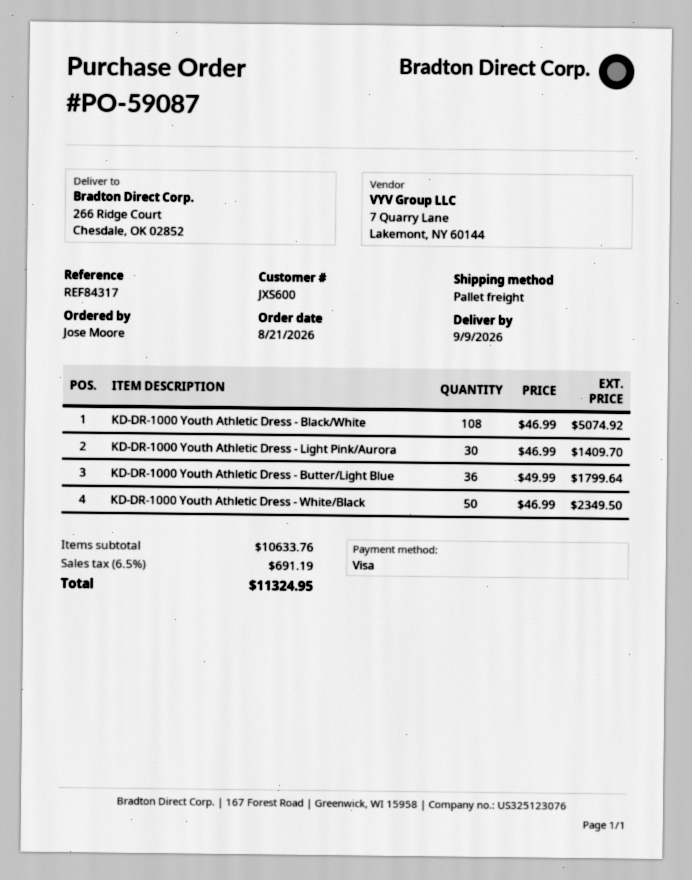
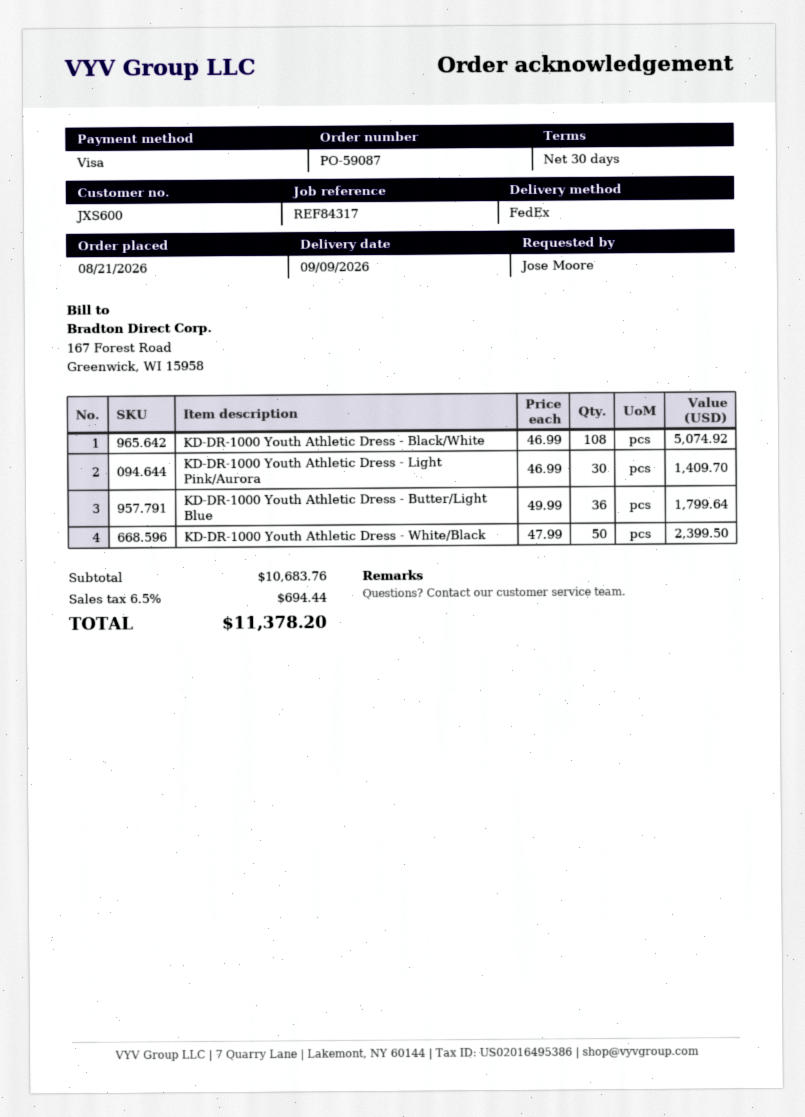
shipping method: pallet freight -> FedEx
KD-DR-1000 Youth Athletic Dress - White/Black: 50 x 46.99 = 2349.50 -> 50 x 47.99 = 2399.50
subtotal: 10633.76 -> 10683.76
tax: 6.5% = 691.19 -> 6.5% = 694.44
total: 11324.95 -> 11378.20

